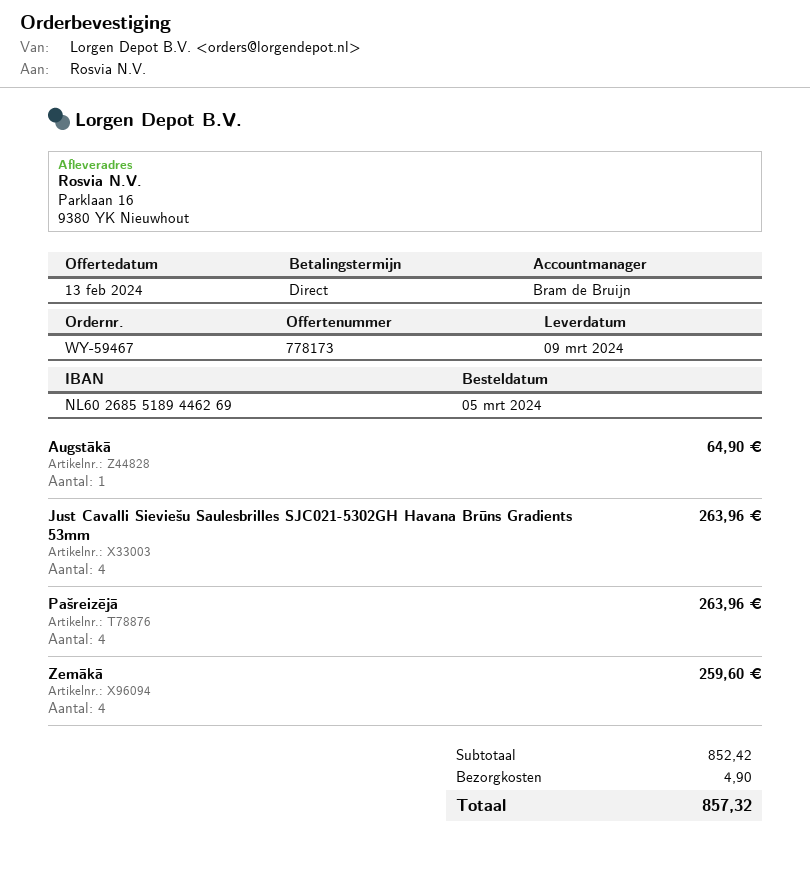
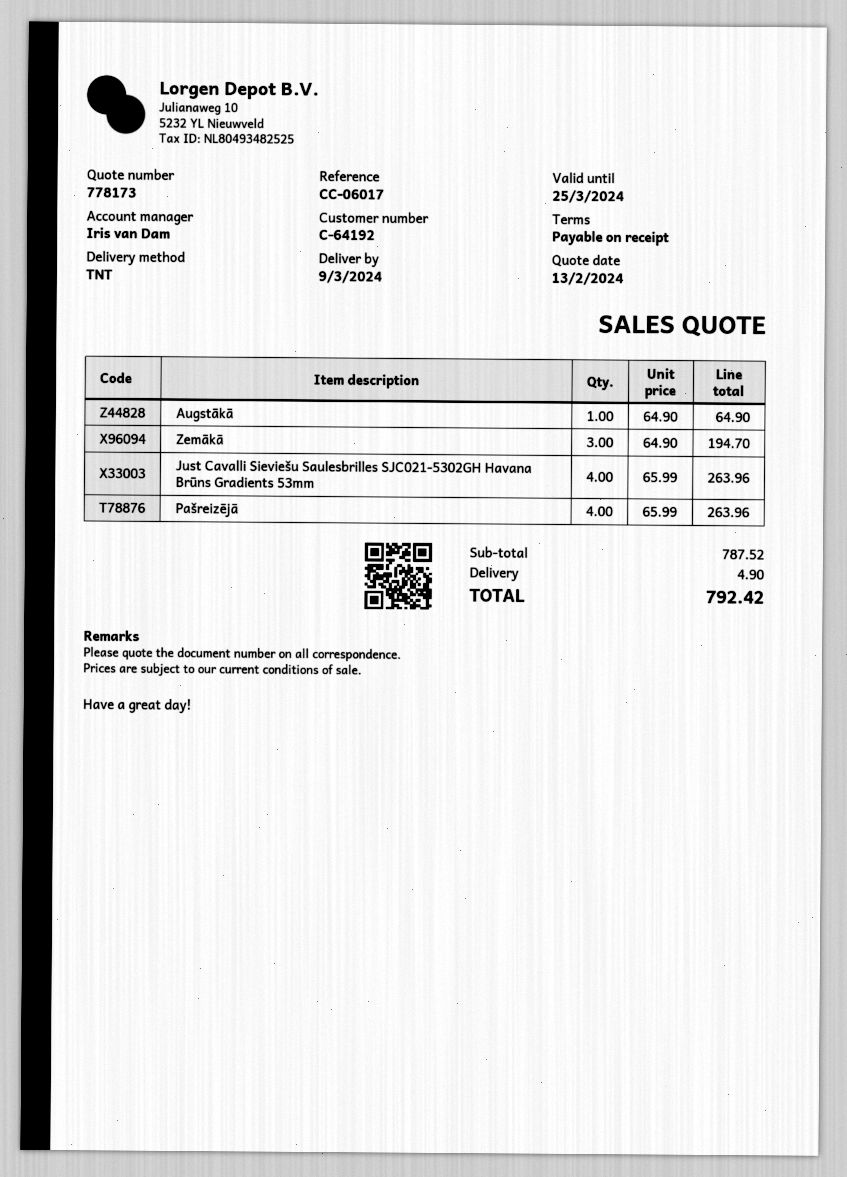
sales rep: Bram de Bruijn -> Iris van Dam
Zemākā: 4 for 259.60 -> 3 for 194.70
subtotal: 852.42 -> 787.52
total: 857.32 -> 792.42

